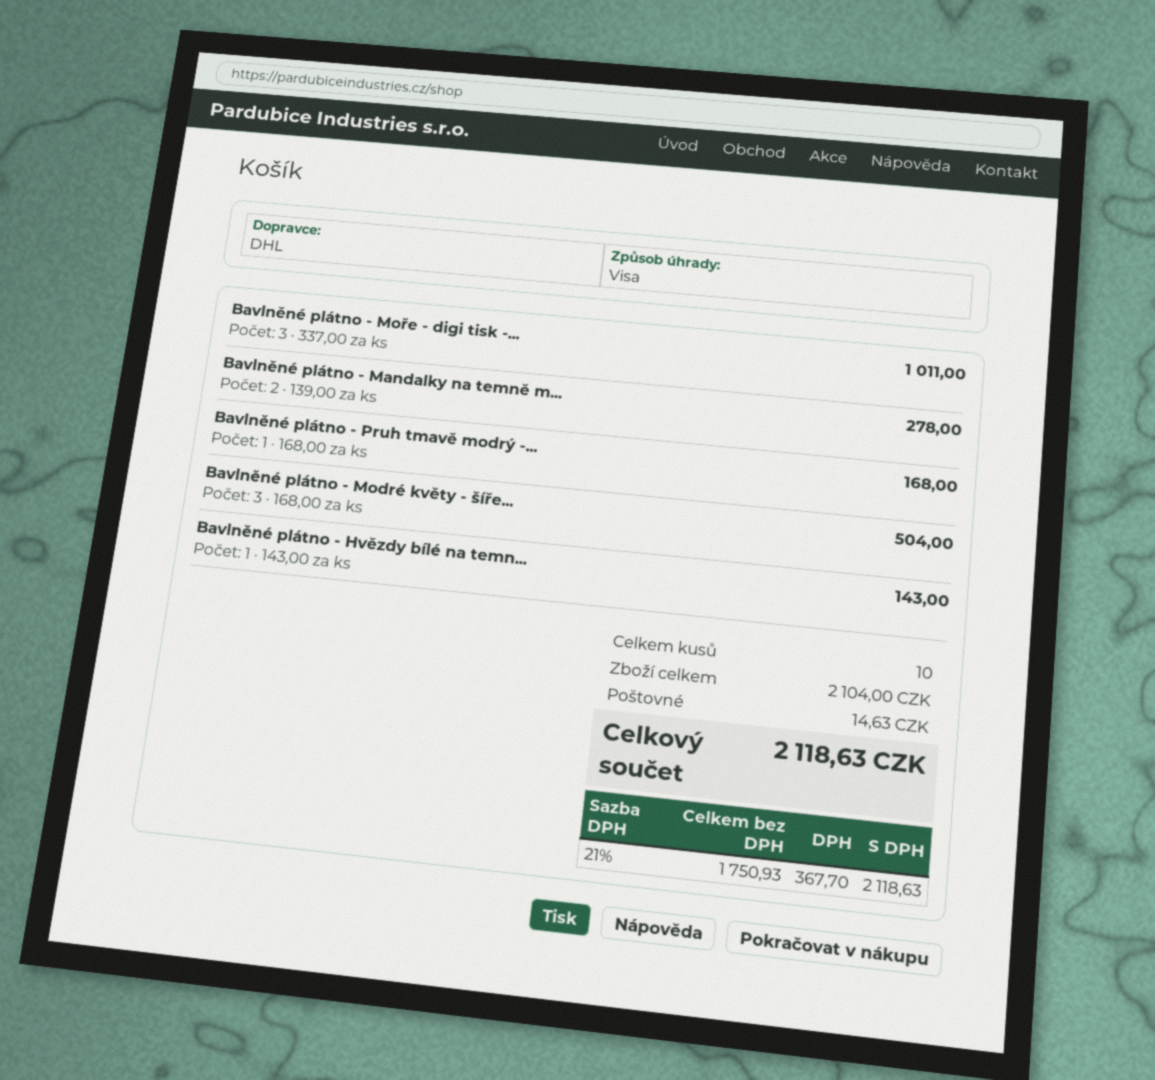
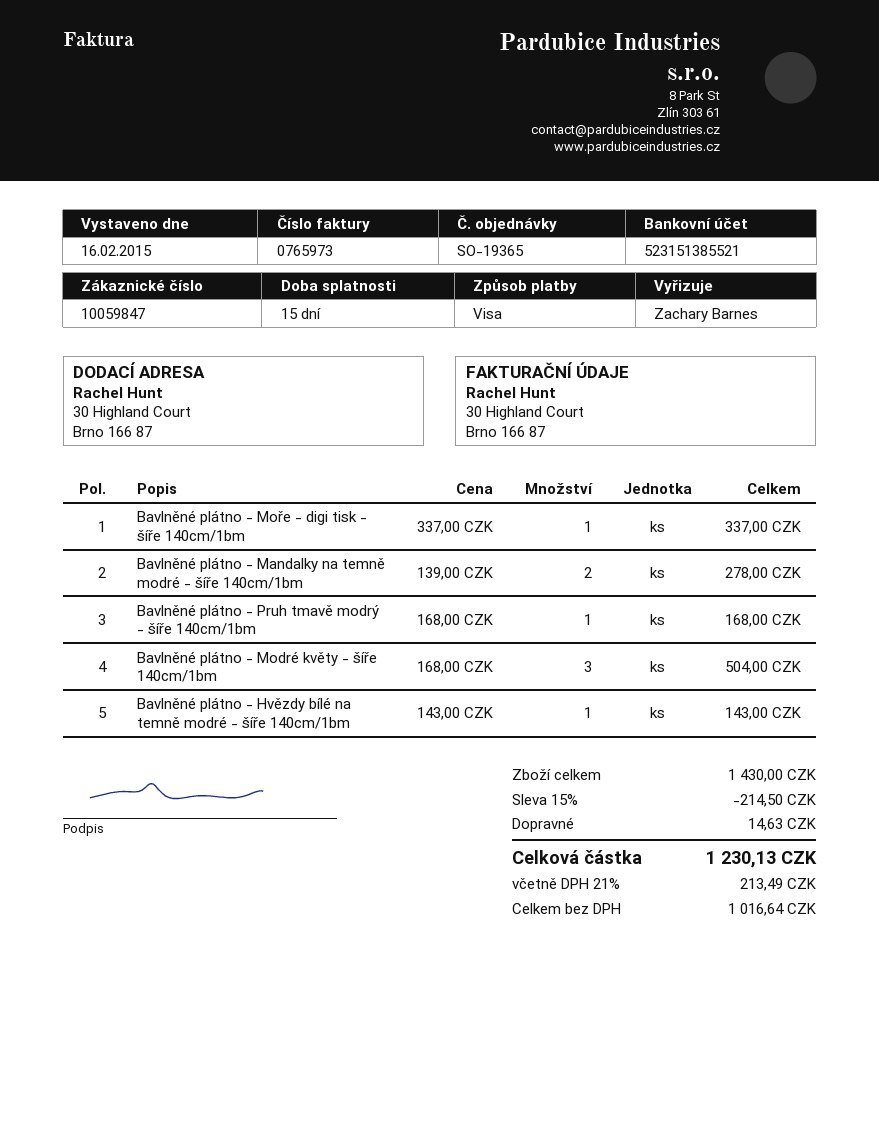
Bavlněné plátno - Moře - digi tisk -...: 3 x 337.00 = 1011.00 -> 1 x 337.00 = 337.00
subtotal: 2104.00 -> 1430.00
discount: none -> 15% = 214.50
net: 1750.93 -> 1016.64
tax: 21% = 367.70 -> 21% = 213.49
total: 2118.63 -> 1230.13

